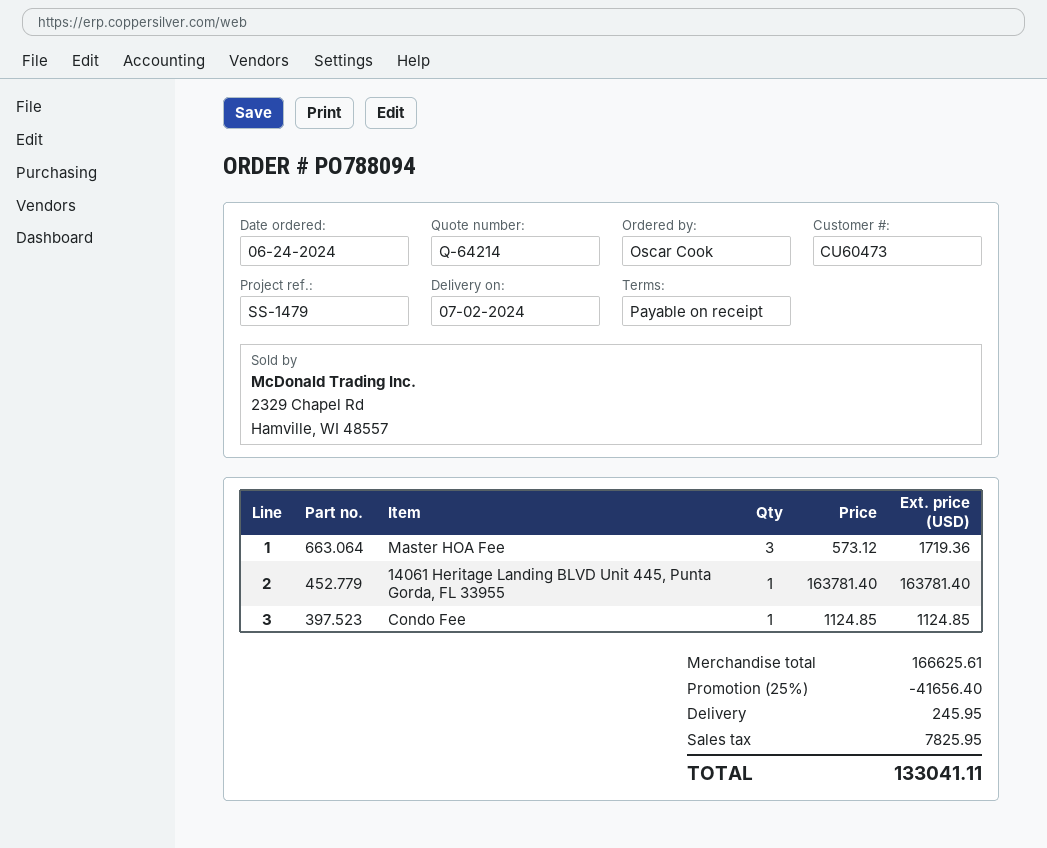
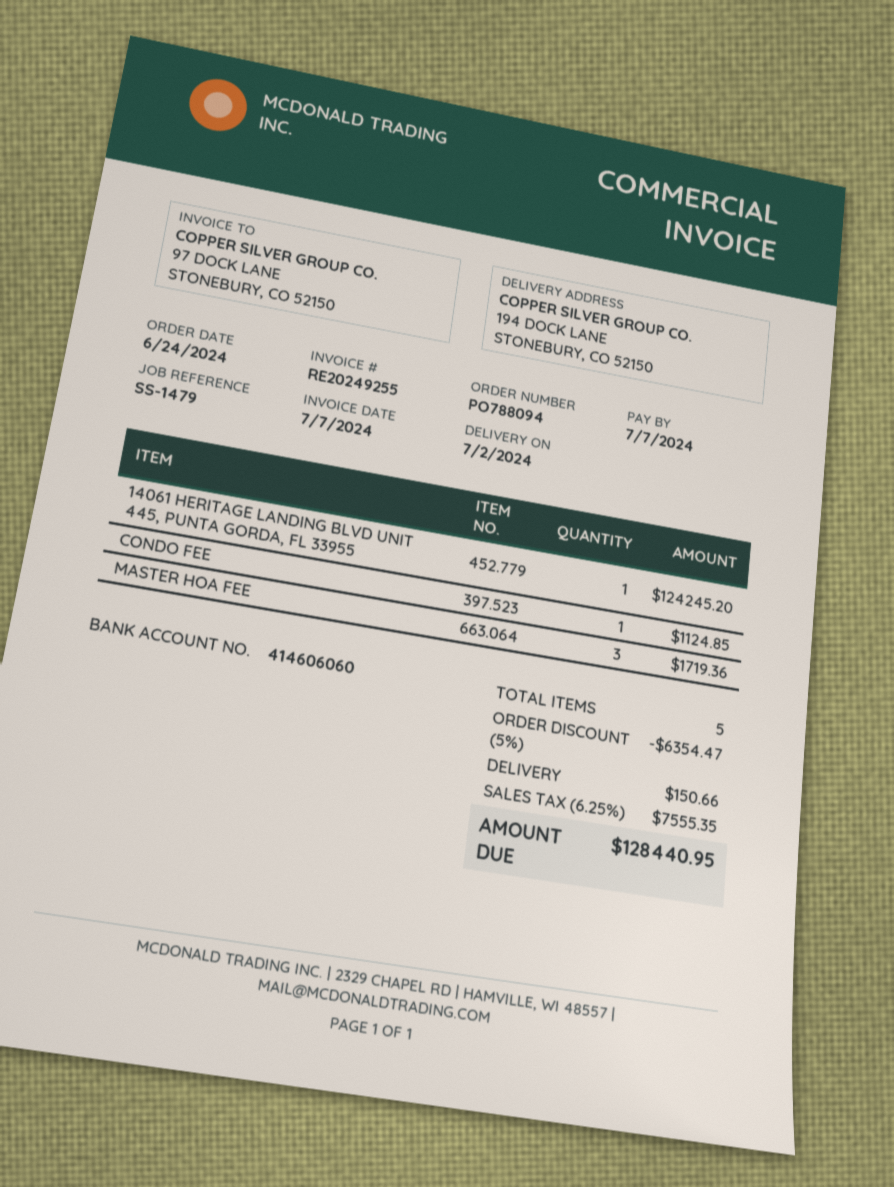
14061 Heritage Landing BLVD Unit 445, Punta Gorda, FL 33955: 1 for 163781.40 -> 1 for 124245.20
discount: 25% = 41656.40 -> 5% = 6354.47
shipping: 245.95 -> 150.66
tax: 7825.95 -> 7555.35
total: 133041.11 -> 128440.95

